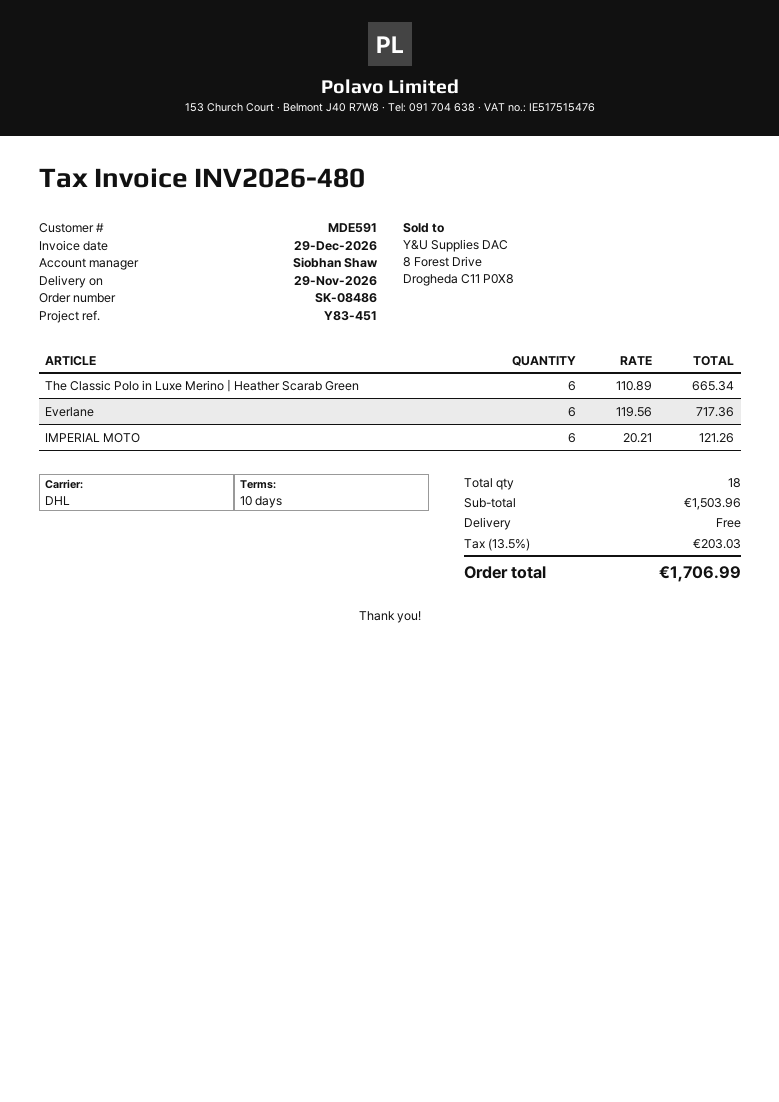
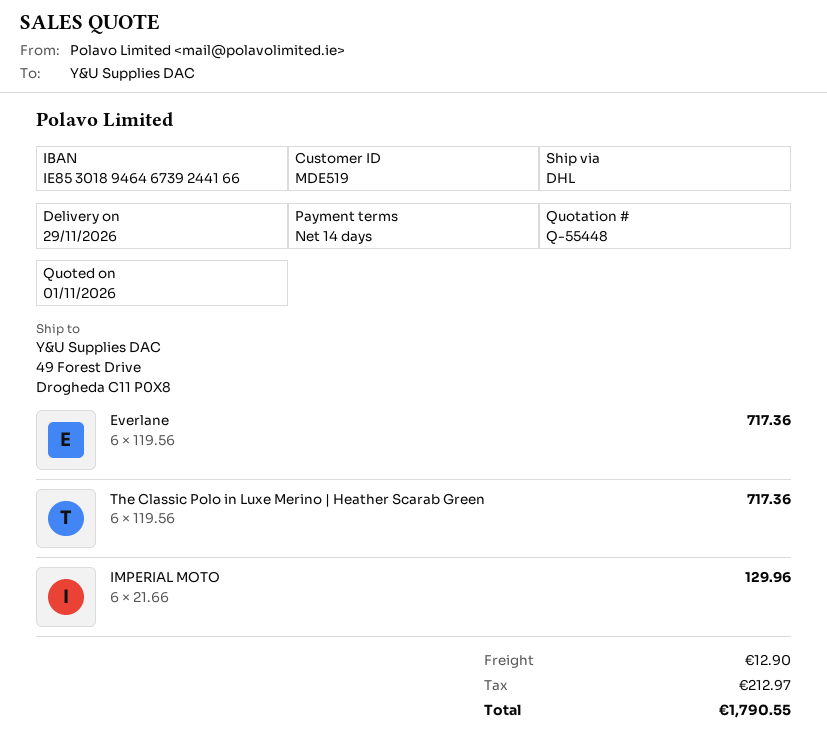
payment terms: 10 days -> 14 days
customer number: MDE591 -> MDE519
The Classic Polo in Luxe Merino | Heather Scarab Green: 6 x 110.89 = 665.34 -> 6 x 119.56 = 717.36
IMPERIAL MOTO: 6 x 20.21 = 121.26 -> 6 x 21.66 = 129.96
shipping: 0.00 -> 12.90
tax: 203.03 -> 212.97
total: 1706.99 -> 1790.55

